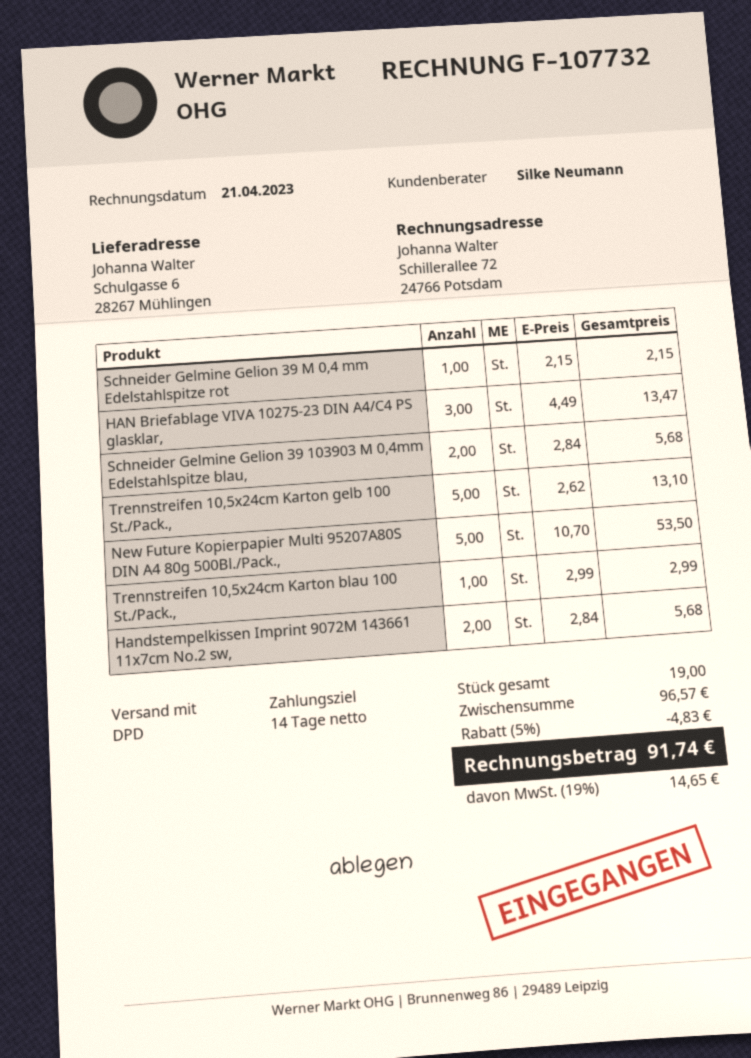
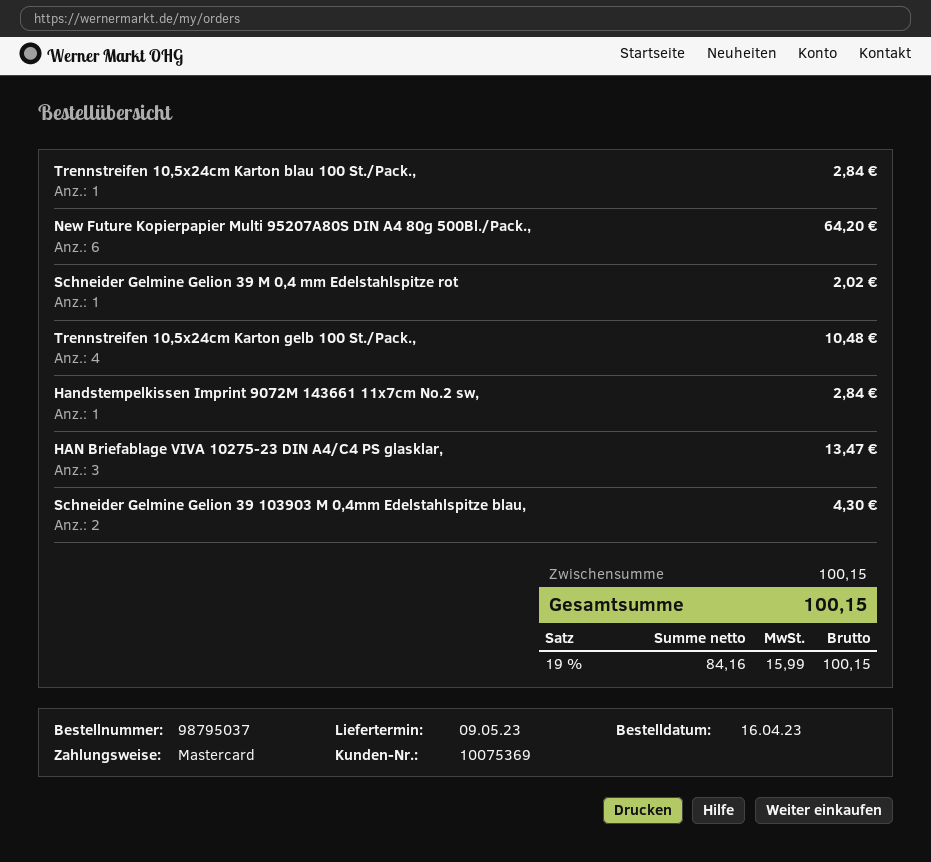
Schneider Gelmine Gelion 39 M 0,4 mm Edelstahlspitze rot: 1 for 2.15 -> 1 for 2.02
Schneider Gelmine Gelion 39 103903 M 0,4mm Edelstahlspitze blau,: 2 for 5.68 -> 2 for 4.30
Trennstreifen 10,5x24cm Karton gelb 100 St./Pack.,: 5 for 13.10 -> 4 for 10.48
New Future Kopierpapier Multi 95207A80S DIN A4 80g 500Bl./Pack.,: 5 for 53.50 -> 6 for 64.20
Trennstreifen 10,5x24cm Karton blau 100 St./Pack.,: 1 for 2.99 -> 1 for 2.84
Handstempelkissen Imprint 9072M 143661 11x7cm No.2 sw,: 2 for 5.68 -> 1 for 2.84
subtotal: 96.57 -> 100.15
discount: 5% = 4.83 -> none
tax: 19% = 14.65 -> 19% = 15.99
total: 91.74 -> 100.15

